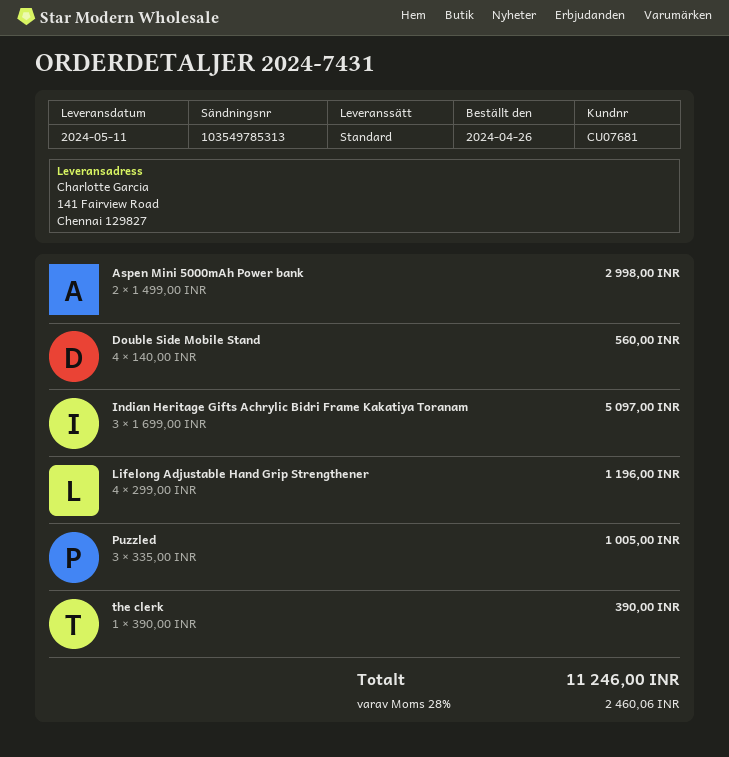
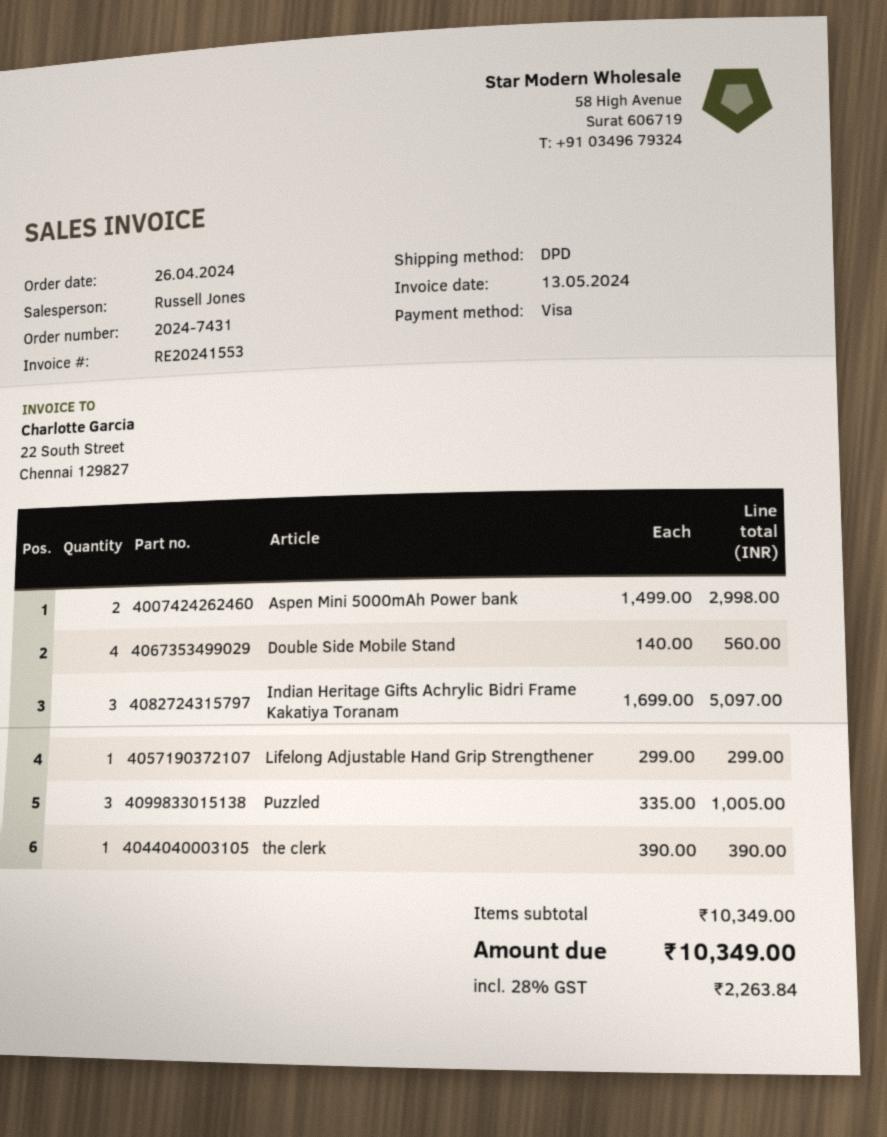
shipping method: standard -> DPD
Lifelong Adjustable Hand Grip Strengthener: 4 x 299.00 = 1196.00 -> 1 x 299.00 = 299.00
tax: 28% = 2460.06 -> 28% = 2263.84
total: 11246.00 -> 10349.00

